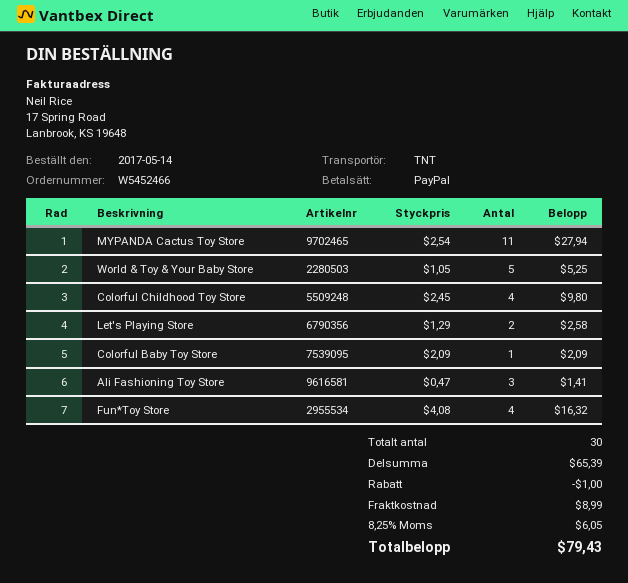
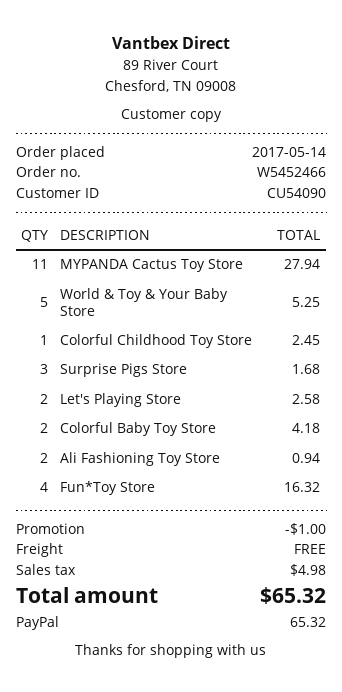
Colorful Childhood Toy Store: 4 for 9.80 -> 1 for 2.45
Colorful Baby Toy Store: 1 for 2.09 -> 2 for 4.18
Ali Fashioning Toy Store: 3 for 1.41 -> 2 for 0.94
Surprise Pigs Store: none -> 3 for 1.68
shipping: 8.99 -> 0.00
tax: 6.05 -> 4.98
total: 79.43 -> 65.32

